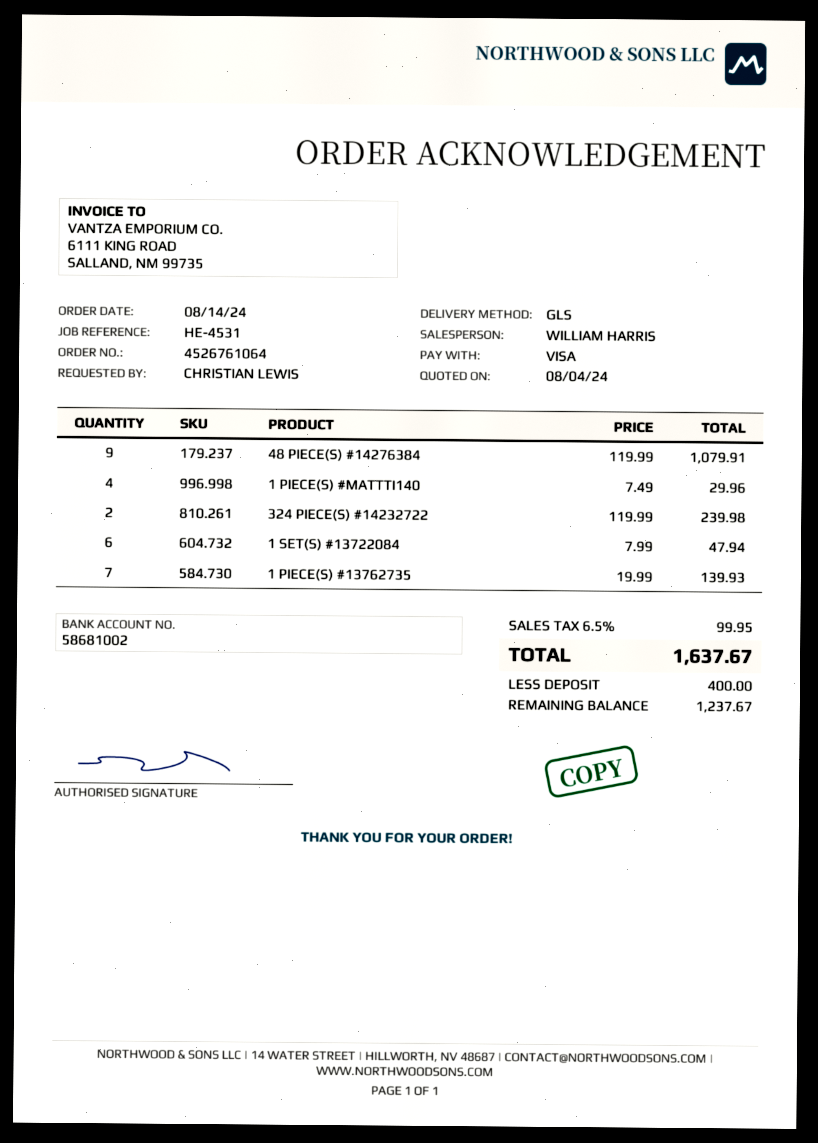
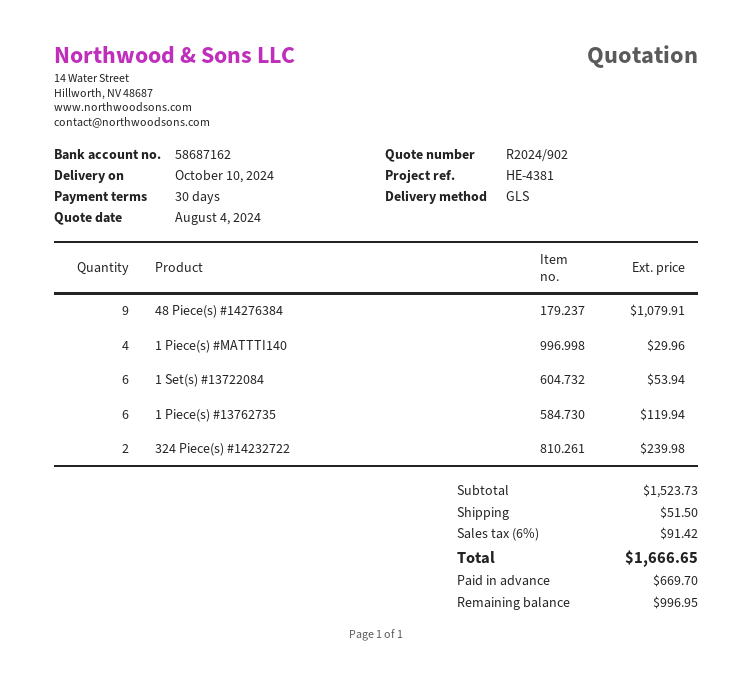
reference: HE-4531 -> HE-4381
bank account: 58681002 -> 58687162
1 SET(S) #13722084: 6 for 47.94 -> 6 for 53.94
1 PIECE(S) #13762735: 7 for 139.93 -> 6 for 119.94
shipping: none -> 51.50
tax: 6.5% = 99.95 -> 6% = 91.42
total: 1637.67 -> 1666.65
deposit: 400.00 -> 669.70
balance: 1237.67 -> 996.95

